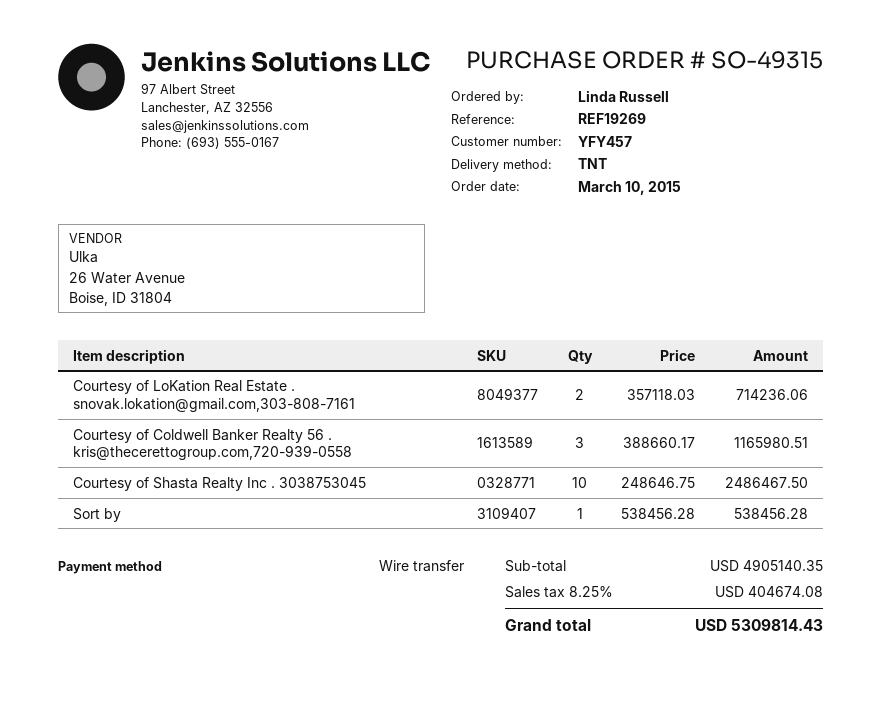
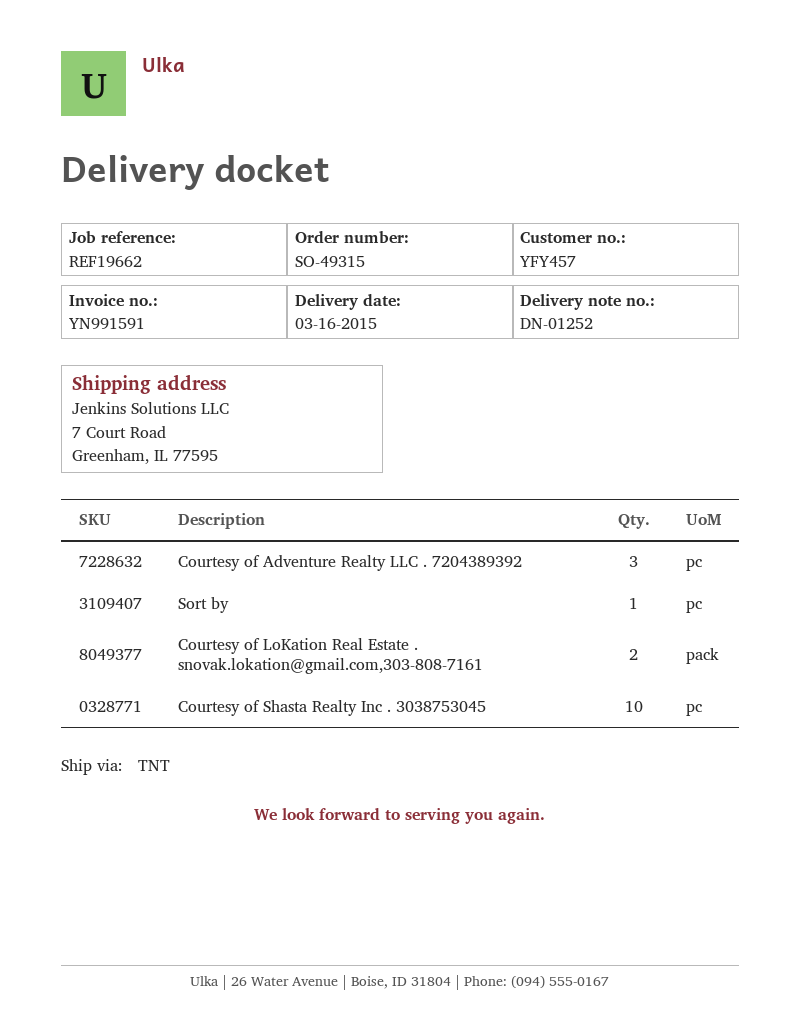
reference: REF19269 -> REF19662
Courtesy of Coldwell Banker Realty 56 . kris@thecerettogroup.com,720-939-0558: 3 -> none
Courtesy of Adventure Realty LLC . 7204389392: none -> 3

